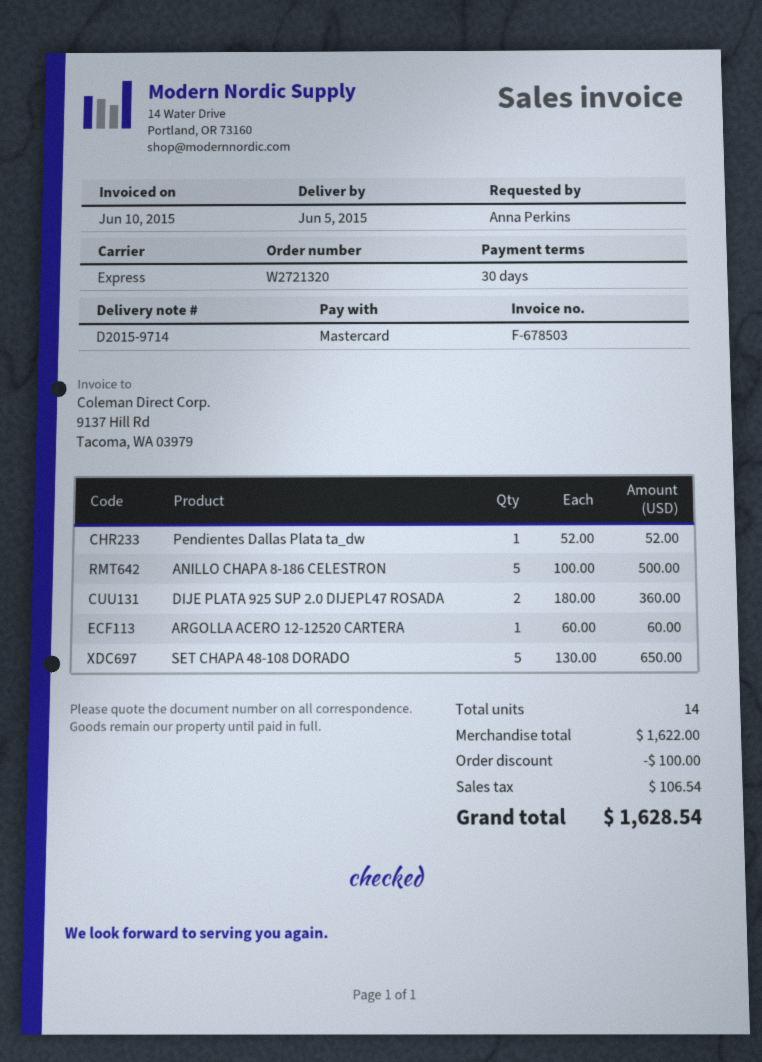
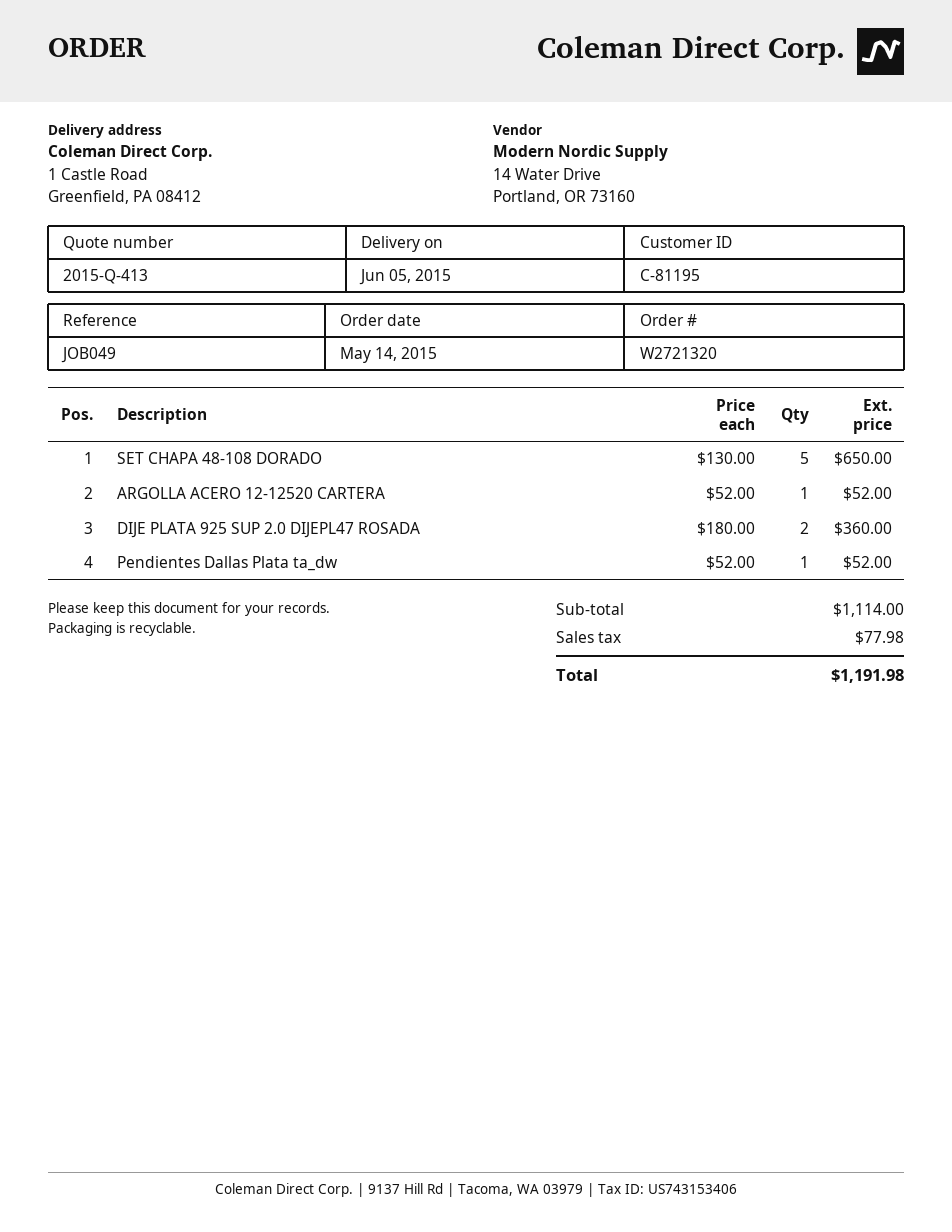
ANILLO CHAPA 8-186 CELESTRON: 5 x 100.00 = 500.00 -> none
ARGOLLA ACERO 12-12520 CARTERA: 1 x 60.00 = 60.00 -> 1 x 52.00 = 52.00
subtotal: 1622.00 -> 1114.00
discount: 100.00 -> none
tax: 106.54 -> 77.98
total: 1628.54 -> 1191.98

